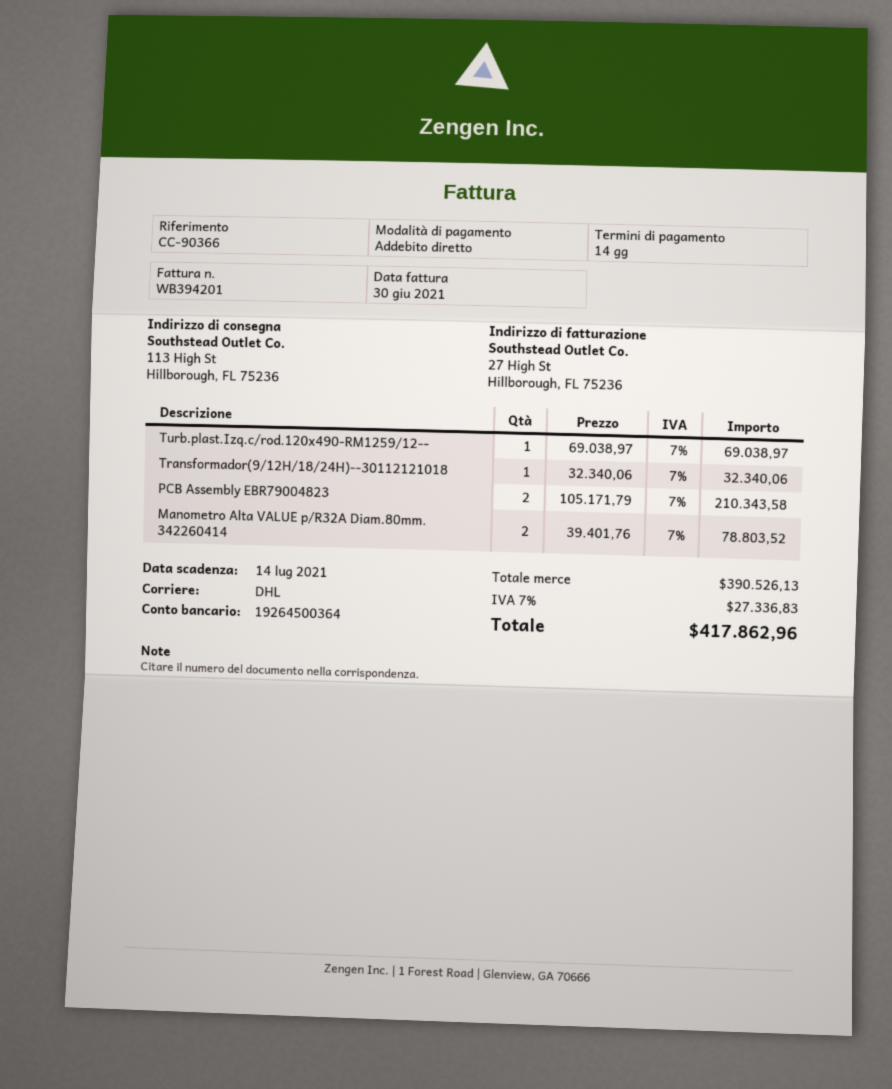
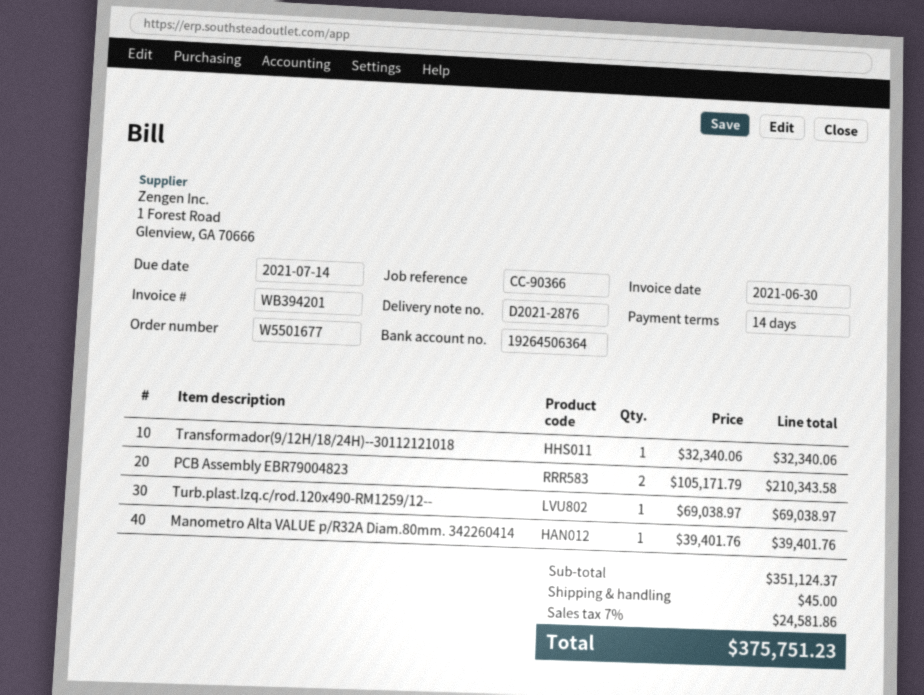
bank account: 19264500364 -> 19264506364
Manometro Alta VALUE p/R32A Diam.80mm. 342260414: 2 x 39401.76 = 78803.52 -> 1 x 39401.76 = 39401.76
subtotal: 390526.13 -> 351124.37
shipping: none -> 45.00
tax: 7% = 27336.83 -> 7% = 24581.86
total: 417862.96 -> 375751.23

